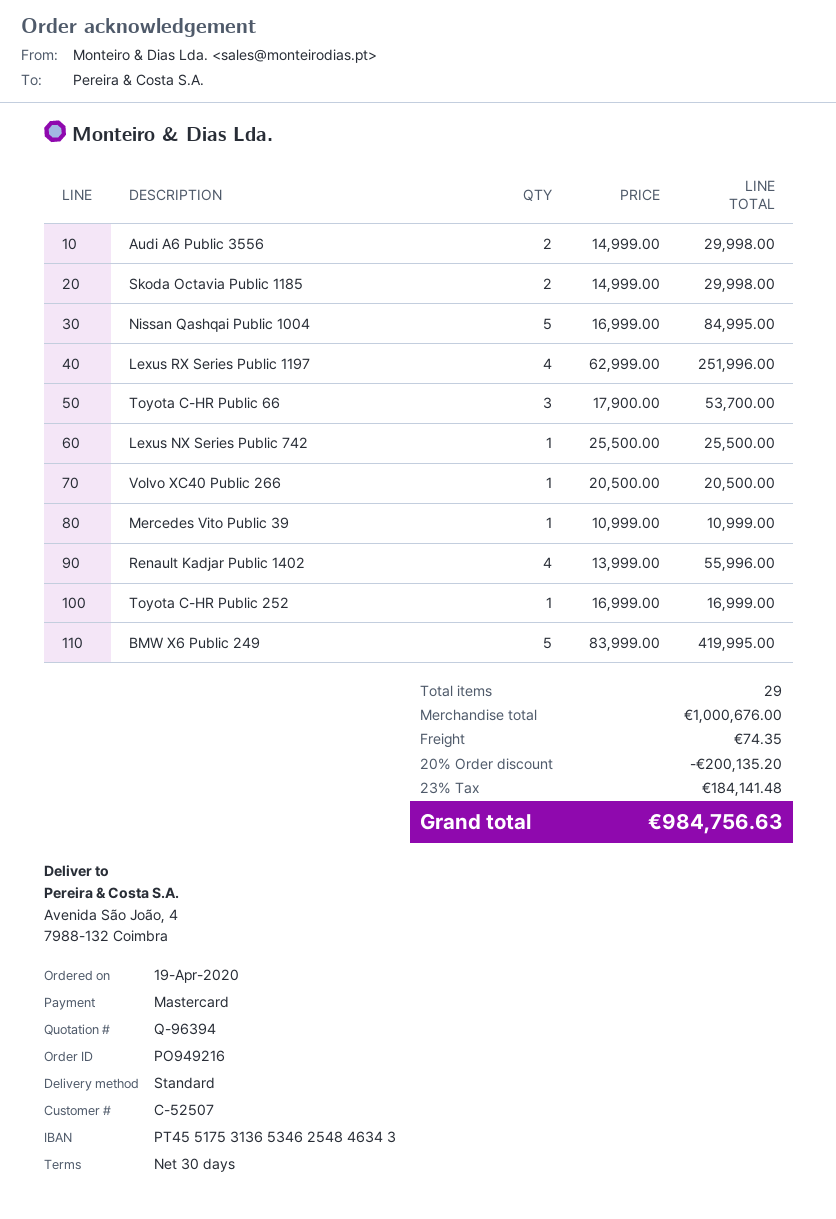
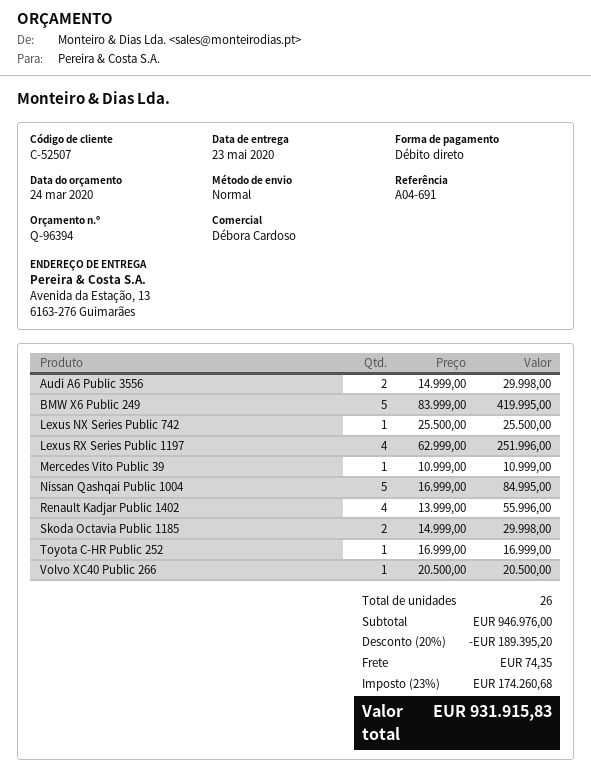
payment method: Mastercard -> direct debit
ship to: Avenida São João, 4, 7988-132 Coimbra -> Avenida da Estação, 13, 6163-276 Guimarães
Toyota C-HR Public 66: 3 x 17900.00 = 53700.00 -> none
total quantity: 29 -> 26
subtotal: 1000676.00 -> 946976.00
discount: 20% = 200135.20 -> 20% = 189395.20
tax: 23% = 184141.48 -> 23% = 174260.68
total: 984756.63 -> 931915.83

